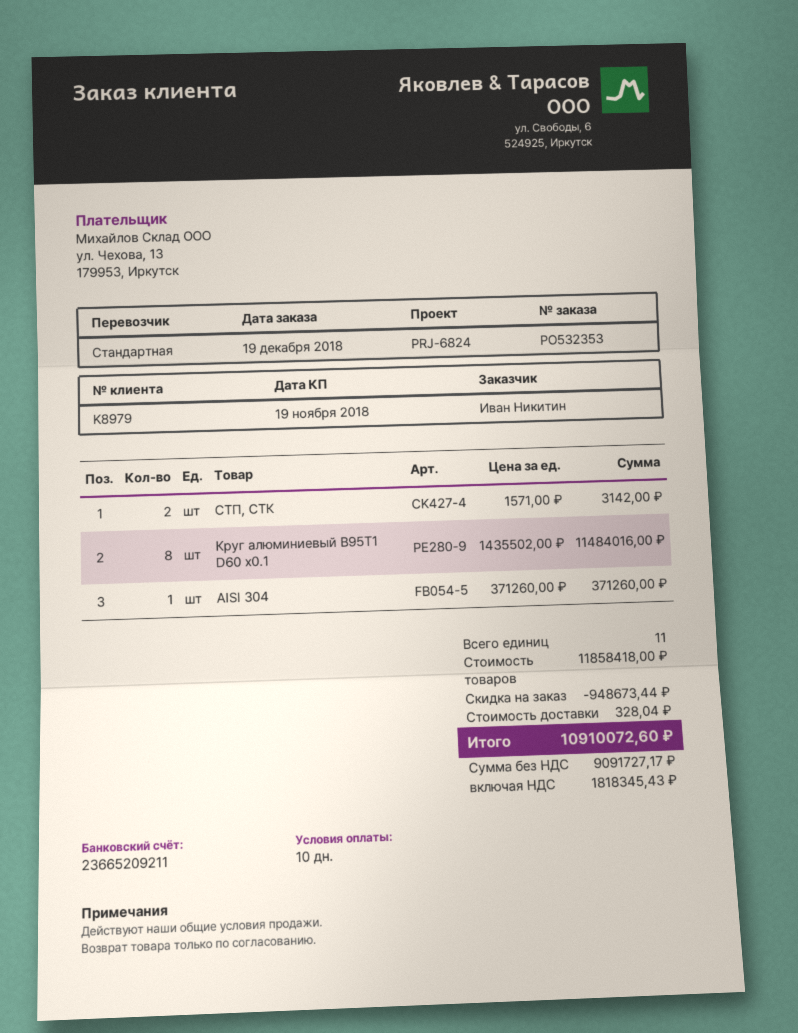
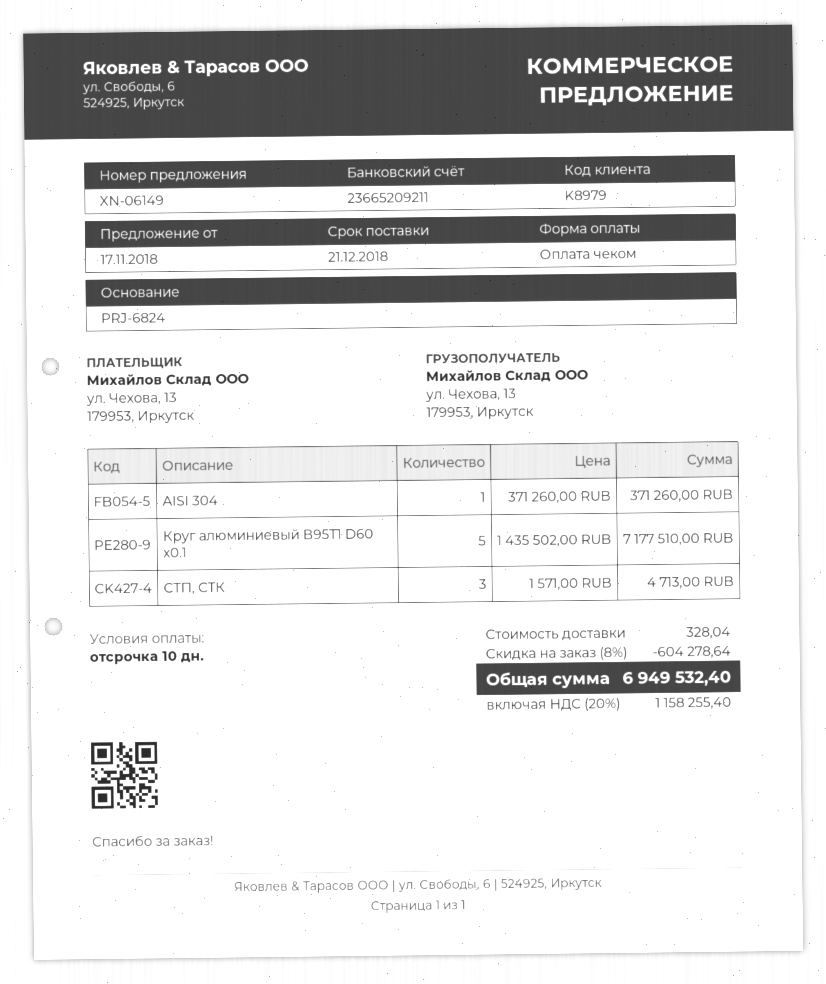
quote date: 2018-11-19 -> 2018-11-17
СТП, СТК: 2 x 1571.00 = 3142.00 -> 3 x 1571.00 = 4713.00
Круг алюминиевый В95Т1 D60 х0.1: 8 x 1435502.00 = 11484016.00 -> 5 x 1435502.00 = 7177510.00
discount: 948673.44 -> 604278.64
tax: 1818345.43 -> 1158255.40
total: 10910072.60 -> 6949532.40

